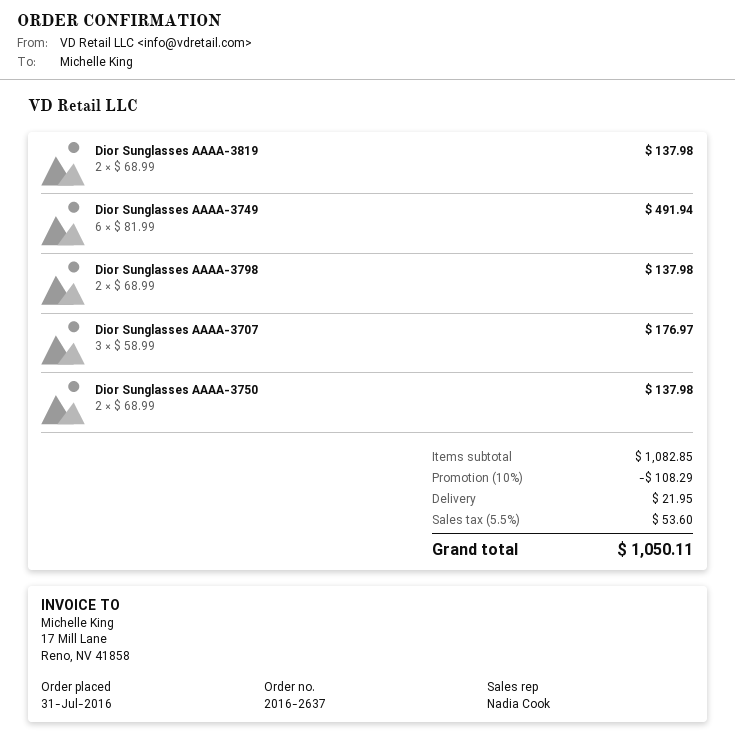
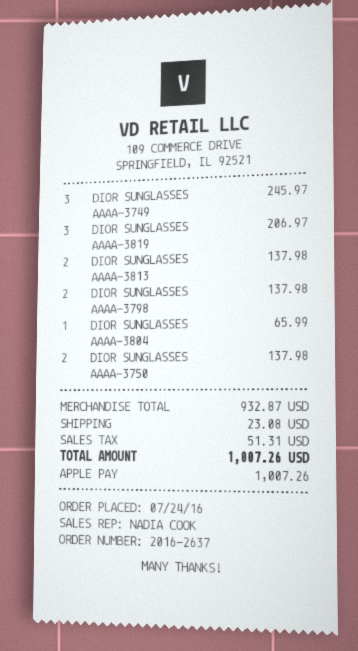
order date: 2016-07-31 -> 2016-07-24
Dior Sunglasses AAAA-3819: 2 for 137.98 -> 3 for 206.97
Dior Sunglasses AAAA-3749: 6 for 491.94 -> 3 for 245.97
Dior Sunglasses AAAA-3707: 3 for 176.97 -> none
DIOR SUNGLASSES AAAA-3813: none -> 2 for 137.98
DIOR SUNGLASSES AAAA-3804: none -> 1 for 65.99
subtotal: 1082.85 -> 932.87
discount: 10% = 108.29 -> none
shipping: 21.95 -> 23.08
tax: 53.60 -> 51.31
total: 1050.11 -> 1007.26

